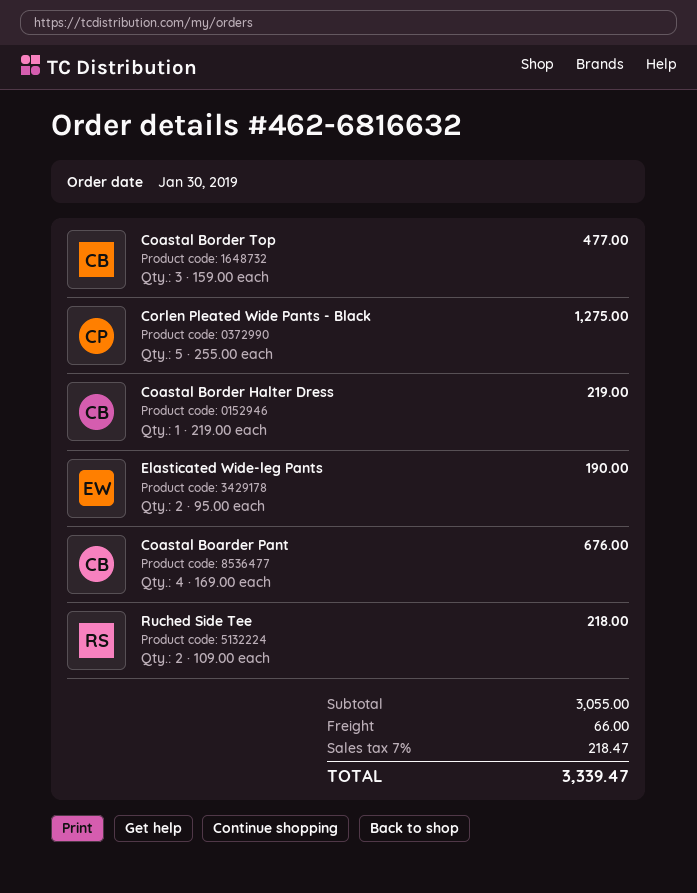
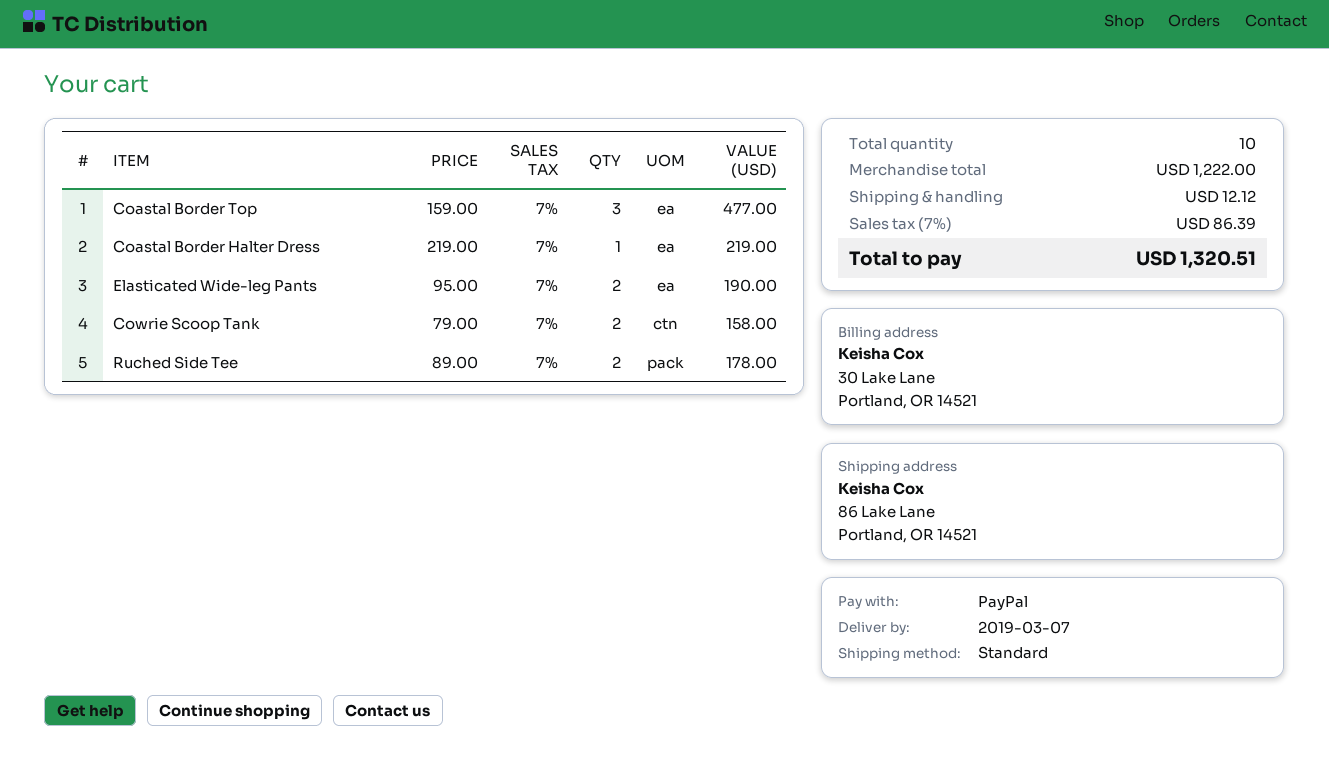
Corlen Pleated Wide Pants - Black: 5 x 255.00 = 1275.00 -> none
Coastal Boarder Pant: 4 x 169.00 = 676.00 -> none
Ruched Side Tee: 2 x 109.00 = 218.00 -> 2 x 89.00 = 178.00
Cowrie Scoop Tank: none -> 2 x 79.00 = 158.00
subtotal: 3055.00 -> 1222.00
shipping: 66.00 -> 12.12
tax: 7% = 218.47 -> 7% = 86.39
total: 3339.47 -> 1320.51

